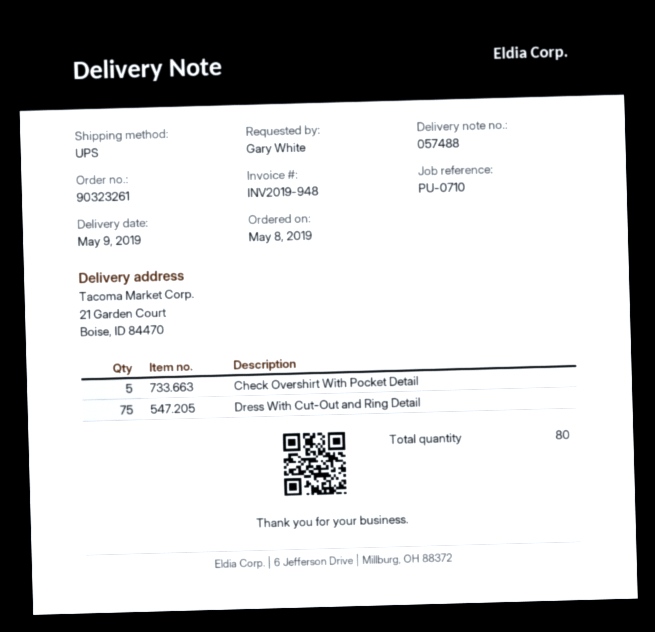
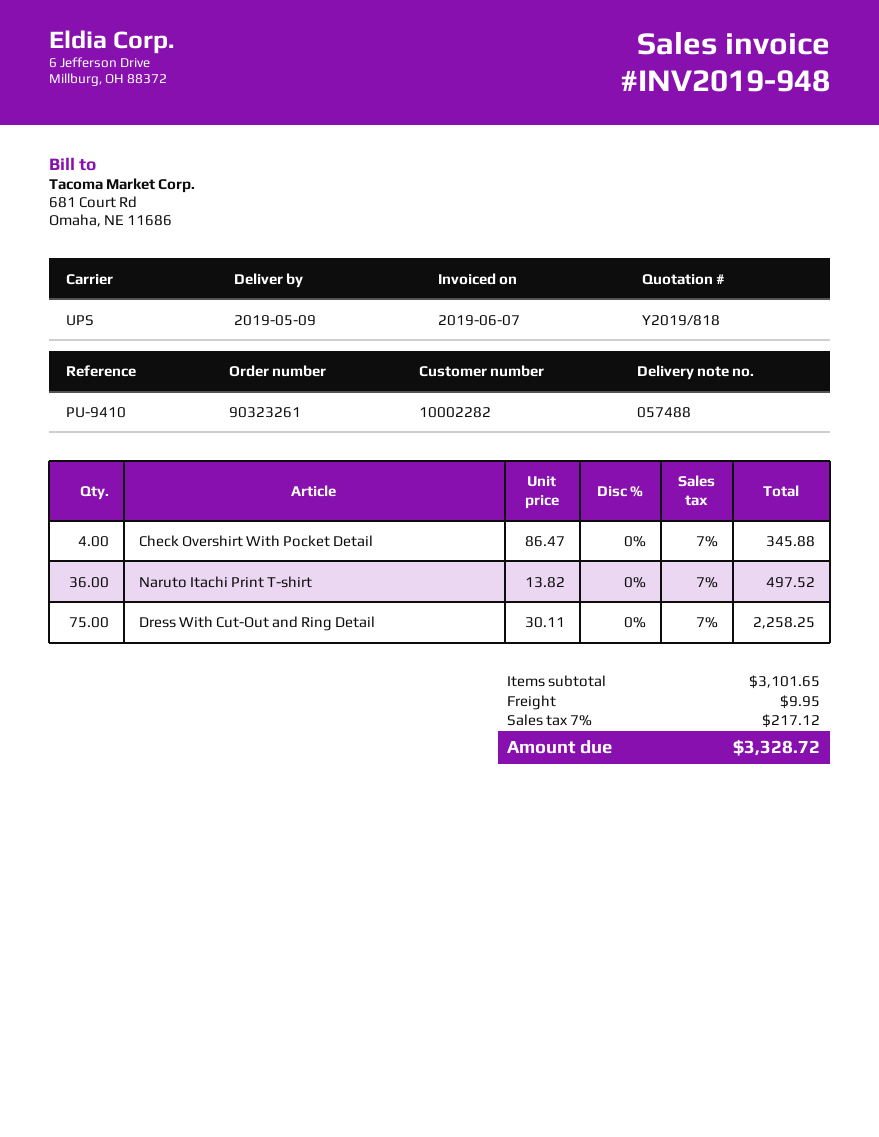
reference: PU-0710 -> PU-9410
Check Overshirt With Pocket Detail: 5 -> 4
Naruto Itachi Print T-shirt: none -> 36

